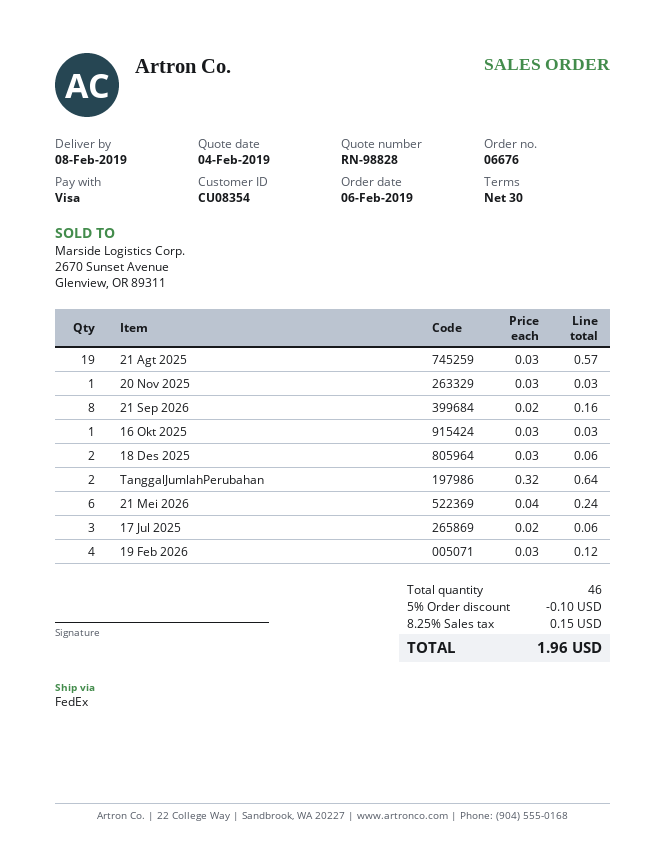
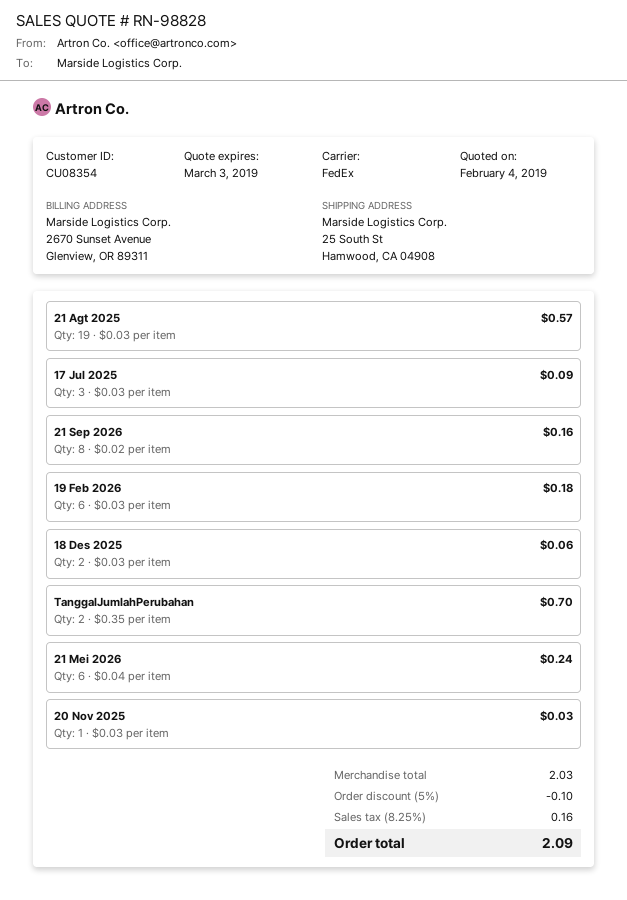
16 Okt 2025: 1 x 0.03 = 0.03 -> none
TanggalJumlahPerubahan: 2 x 0.32 = 0.64 -> 2 x 0.35 = 0.70
17 Jul 2025: 3 x 0.02 = 0.06 -> 3 x 0.03 = 0.09
19 Feb 2026: 4 x 0.03 = 0.12 -> 6 x 0.03 = 0.18
tax: 8.25% = 0.15 -> 8.25% = 0.16
total: 1.96 -> 2.09

